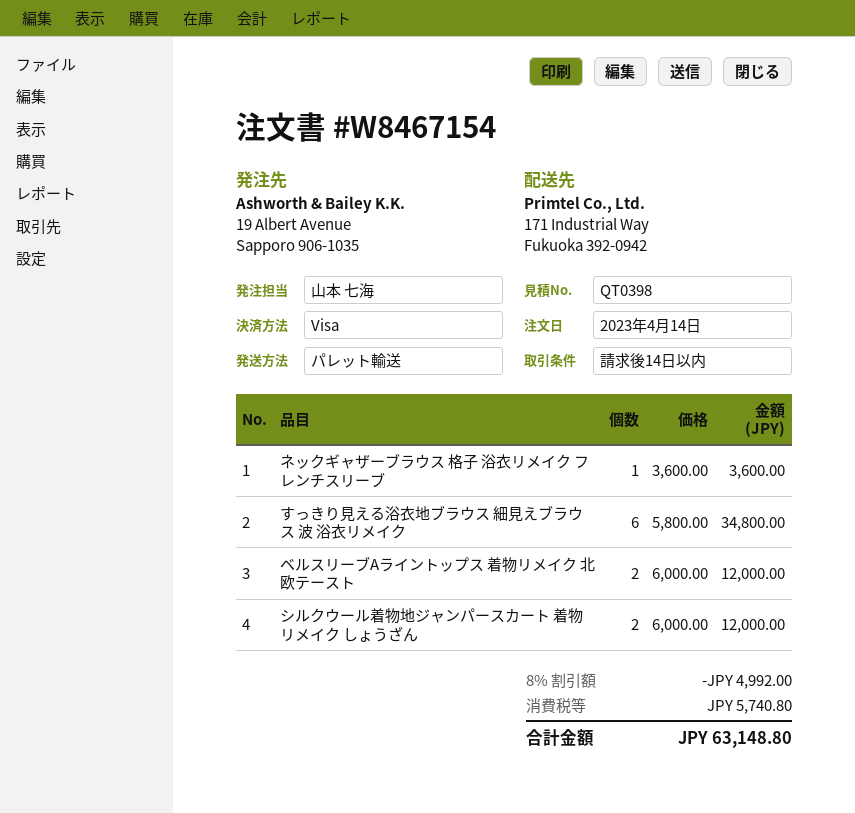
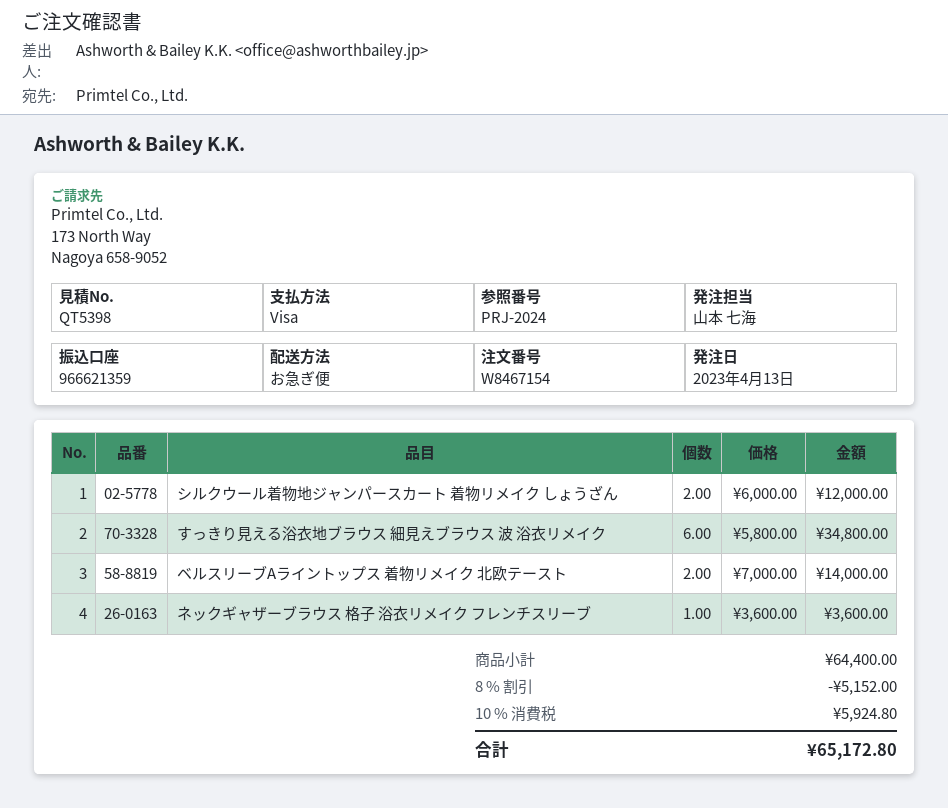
quote number: QT0398 -> QT5398
order date: 2023-04-14 -> 2023-04-13
shipping method: pallet freight -> express
ベルスリーブAライントップス 着物リメイク 北欧テースト: 2 x 6000.00 = 12000.00 -> 2 x 7000.00 = 14000.00
discount: 8% = 4992.00 -> 8% = 5152.00
tax: 5740.80 -> 5924.80
total: 63148.80 -> 65172.80

